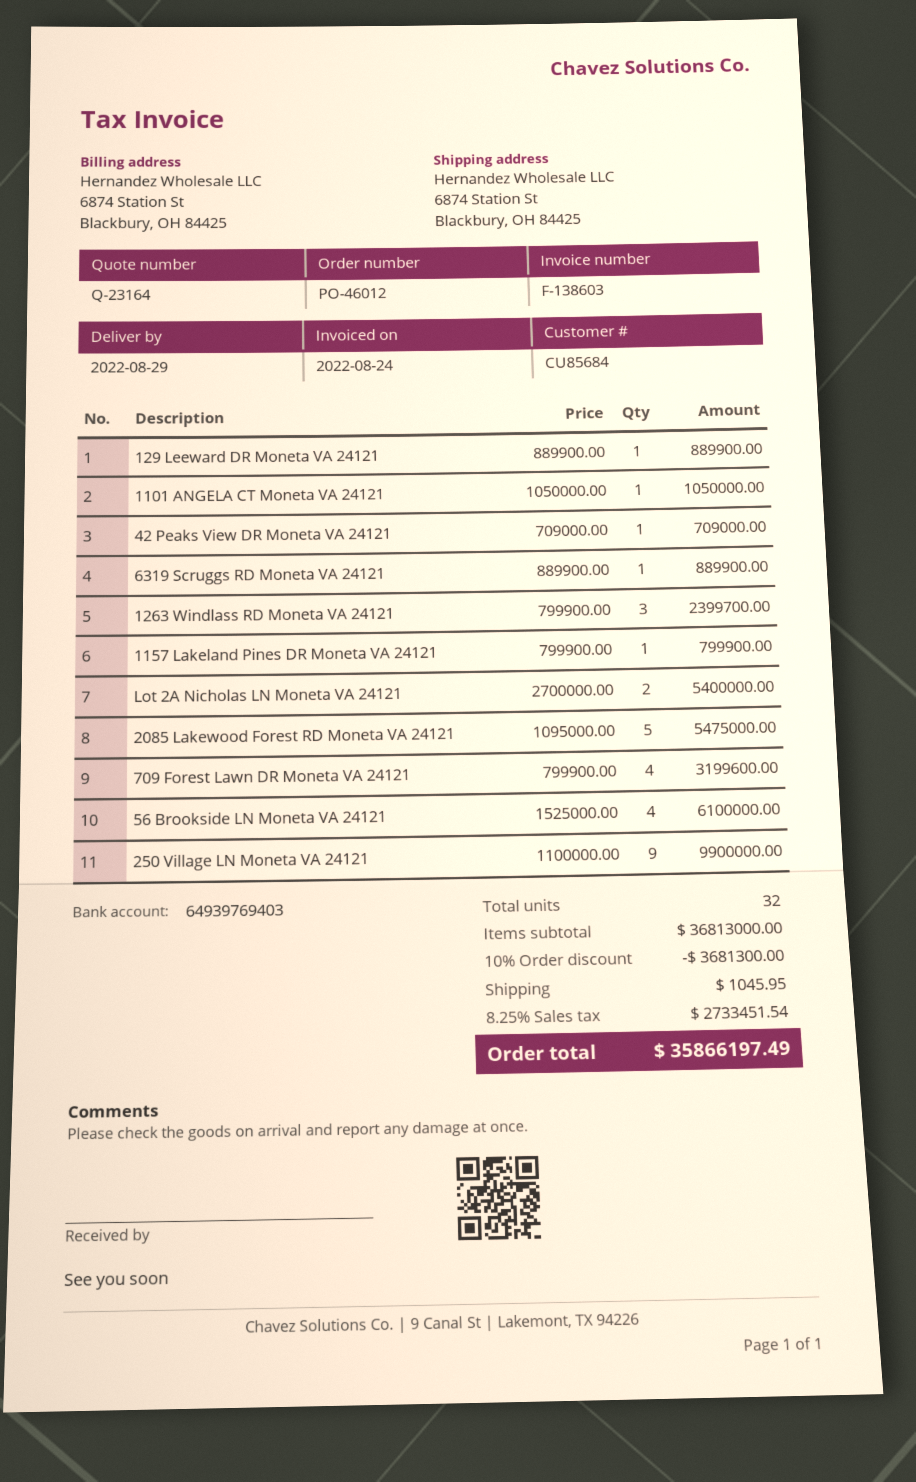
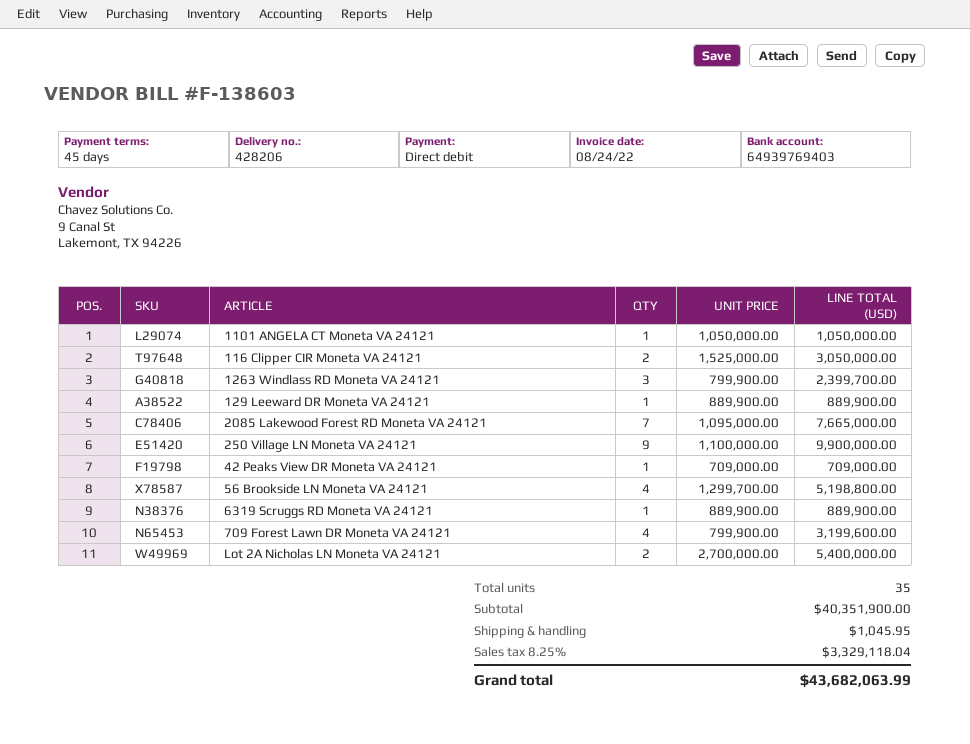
1157 Lakeland Pines DR Moneta VA 24121: 1 x 799900.00 = 799900.00 -> none
2085 Lakewood Forest RD Moneta VA 24121: 5 x 1095000.00 = 5475000.00 -> 7 x 1095000.00 = 7665000.00
56 Brookside LN Moneta VA 24121: 4 x 1525000.00 = 6100000.00 -> 4 x 1299700.00 = 5198800.00
116 Clipper CIR Moneta VA 24121: none -> 2 x 1525000.00 = 3050000.00
total quantity: 32 -> 35
subtotal: 36813000.00 -> 40351900.00
discount: 10% = 3681300.00 -> none
tax: 8.25% = 2733451.54 -> 8.25% = 3329118.04
total: 35866197.49 -> 43682063.99

